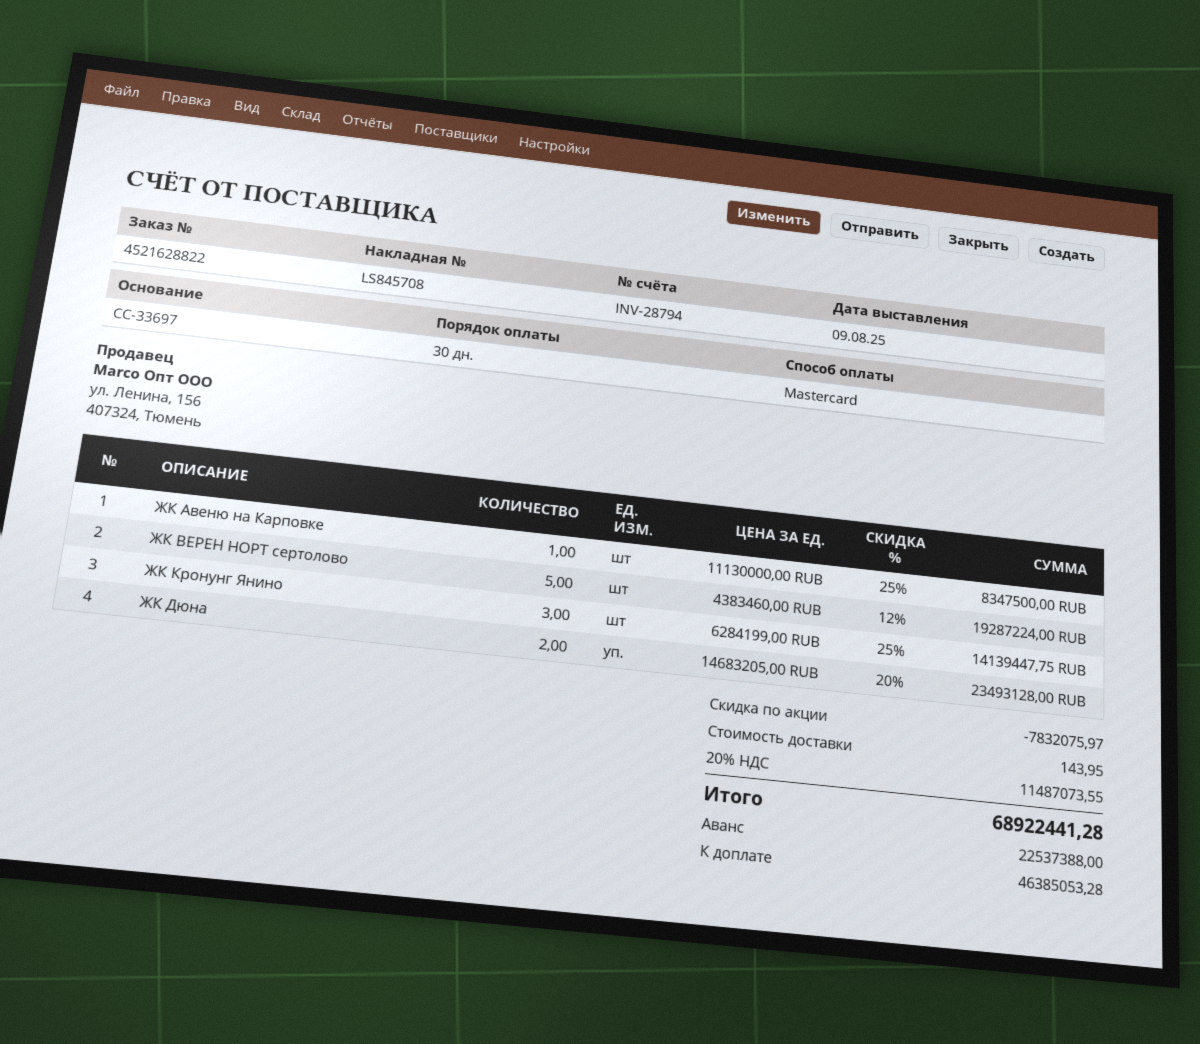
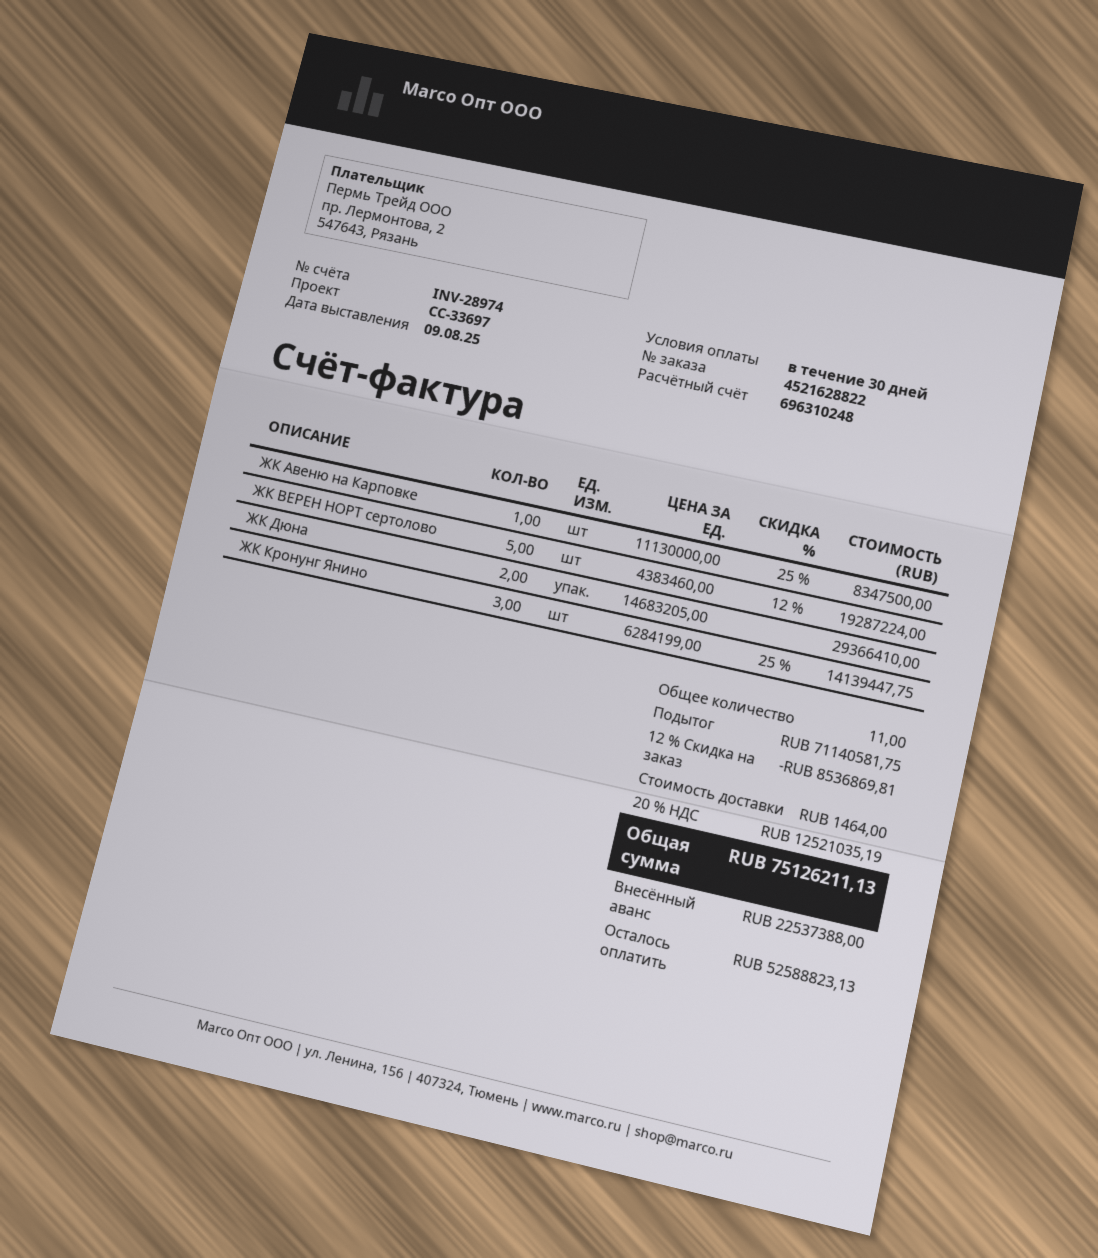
invoice number: INV-28794 -> INV-28974
ЖК Дюна: 2 x 14683205.00 - 20% = 23493128.00 -> 2 x 14683205.00 = 29366410.00
discount: 7832075.97 -> 8536869.81
shipping: 143.95 -> 1464.00
tax: 20% = 11487073.55 -> 20% = 12521035.19
total: 68922441.28 -> 75126211.13
balance: 46385053.28 -> 52588823.13

